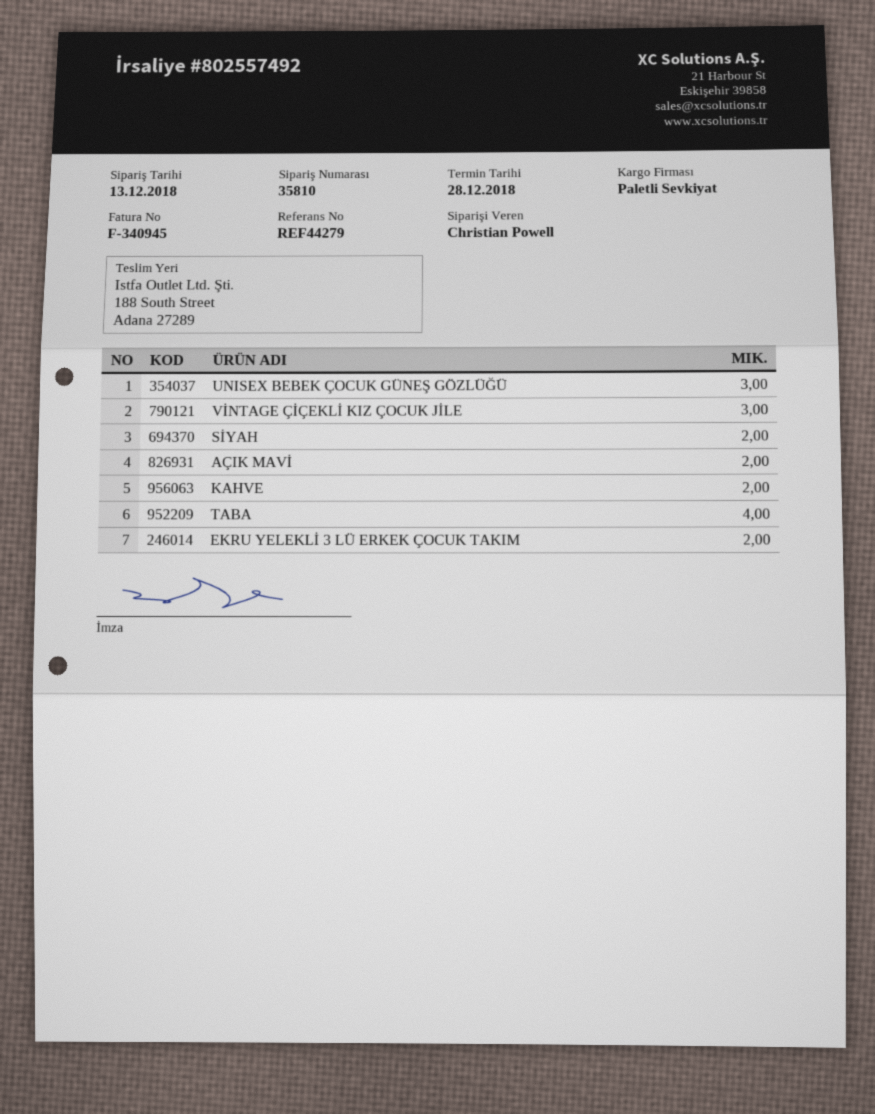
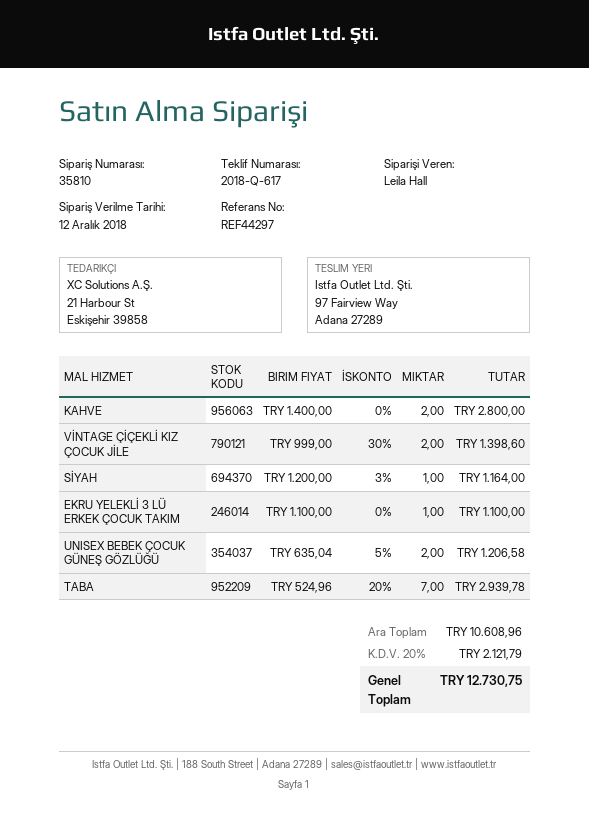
order date: 2018-12-13 -> 2018-12-12
reference: REF44279 -> REF44297
ordered by: Christian Powell -> Leila Hall
ship to: 188 South Street, Adana 27289 -> 97 Fairview Way, Adana 27289
UNISEX BEBEK ÇOCUK GÜNEŞ GÖZLÜĞÜ: 3 -> 2
VİNTAGE ÇİÇEKLİ KIZ ÇOCUK JİLE: 3 -> 2
SİYAH: 2 -> 1
AÇIK MAVİ: 2 -> none
TABA: 4 -> 7
EKRU YELEKLİ 3 LÜ ERKEK ÇOCUK TAKIM: 2 -> 1

